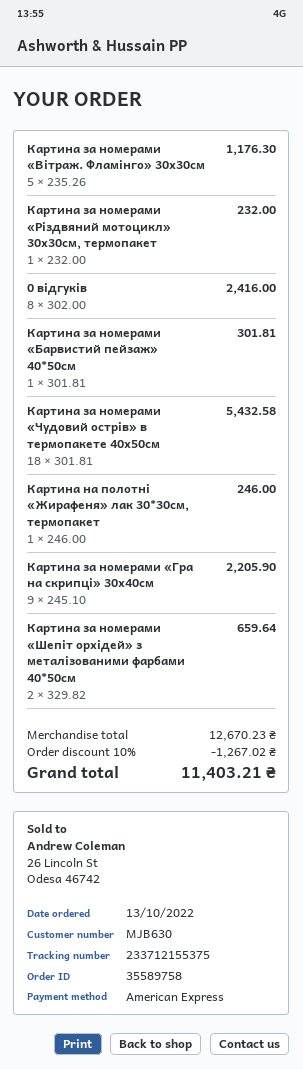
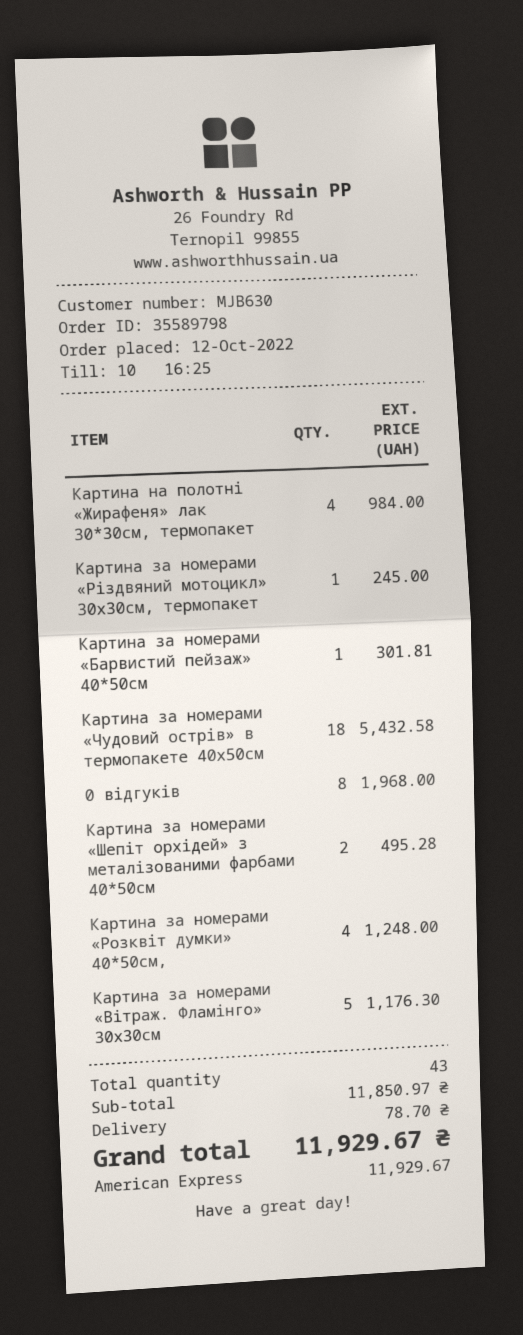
order number: 35589758 -> 35589798
order date: 2022-10-13 -> 2022-10-12
Картина за номерами «Різдвяний мотоцикл» 30х30см, термопакет: 1 for 232.00 -> 1 for 245.00
0 відгуків: 8 for 2416.00 -> 8 for 1968.00
Картина на полотні «Жирафеня» лак 30*30см, термопакет: 1 for 246.00 -> 4 for 984.00
Картина за номерами «Гра на скрипці» 30x40см: 9 for 2205.90 -> none
Картина за номерами «Шепіт орхідей» з металізованими фарбами 40*50см: 2 for 659.64 -> 2 for 495.28
Картина за номерами «Розквіт думки» 40*50см,: none -> 4 for 1248.00
subtotal: 12670.23 -> 11850.97
discount: 10% = 1267.02 -> none
shipping: none -> 78.70
total: 11403.21 -> 11929.67

